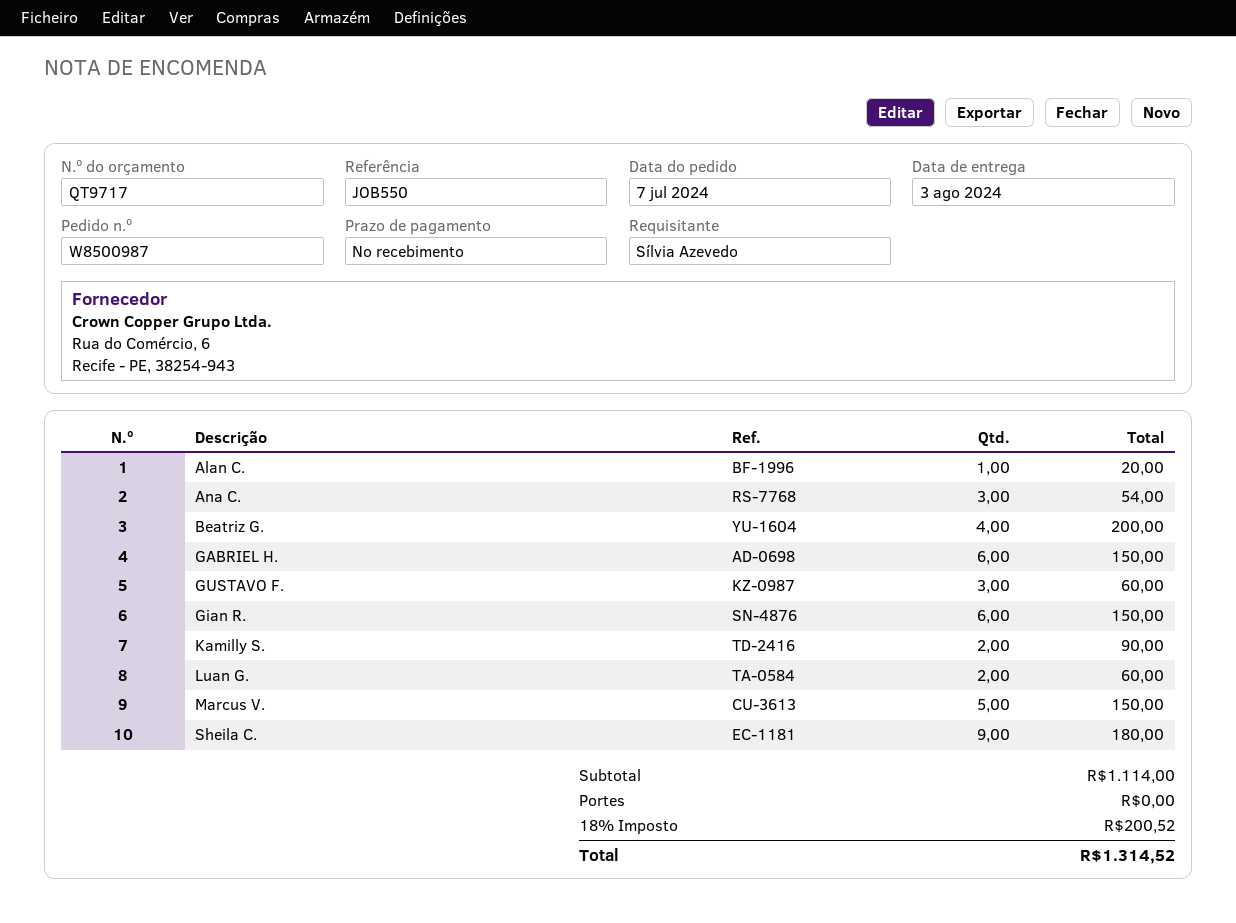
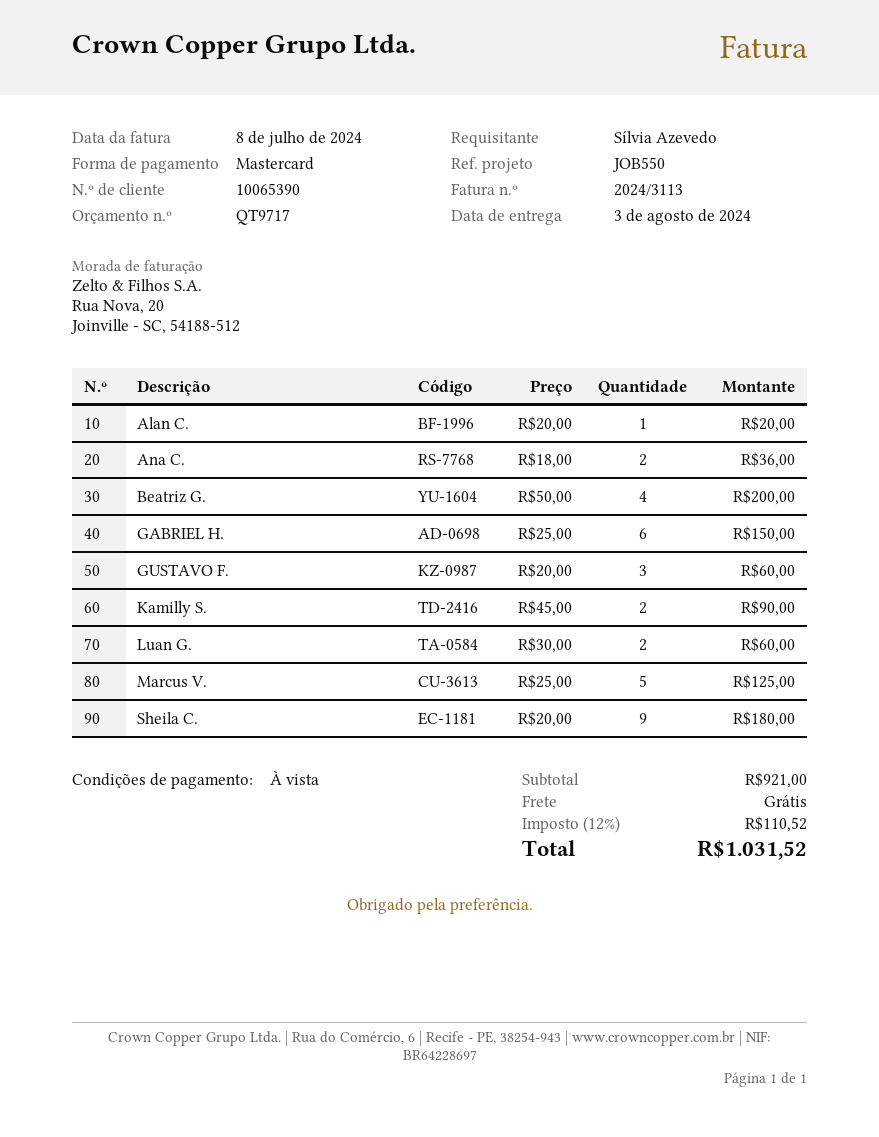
Ana C.: 3 for 54.00 -> 2 for 36.00
Gian R.: 6 for 150.00 -> none
Marcus V.: 5 for 150.00 -> 5 for 125.00
subtotal: 1114.00 -> 921.00
tax: 18% = 200.52 -> 12% = 110.52
total: 1314.52 -> 1031.52

